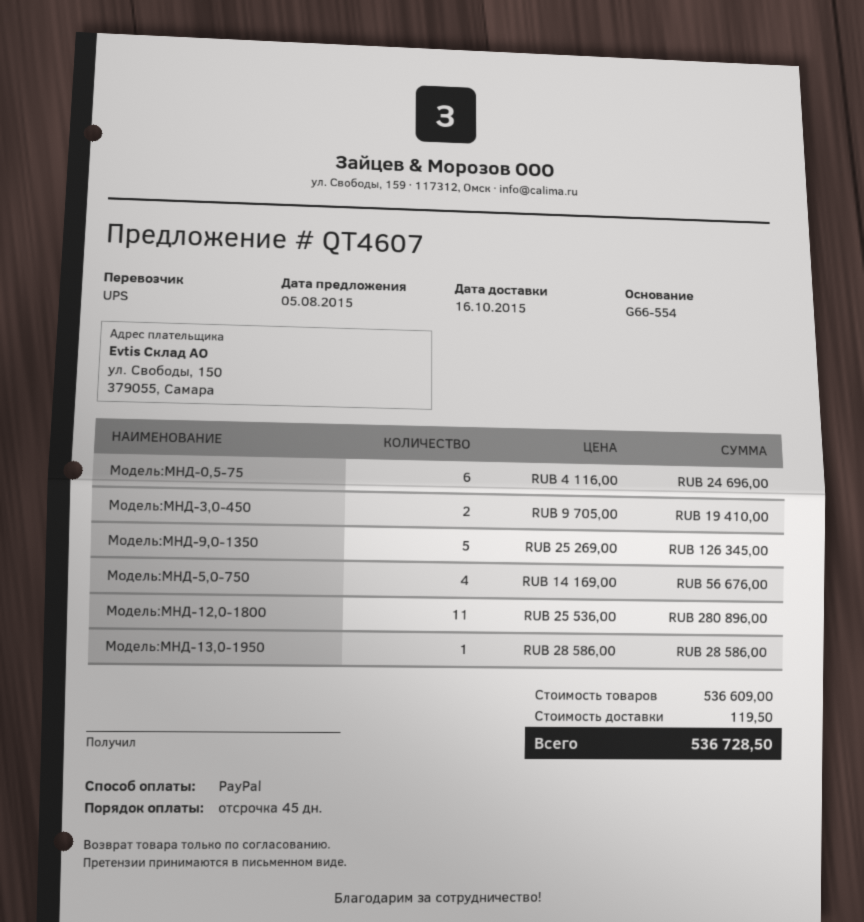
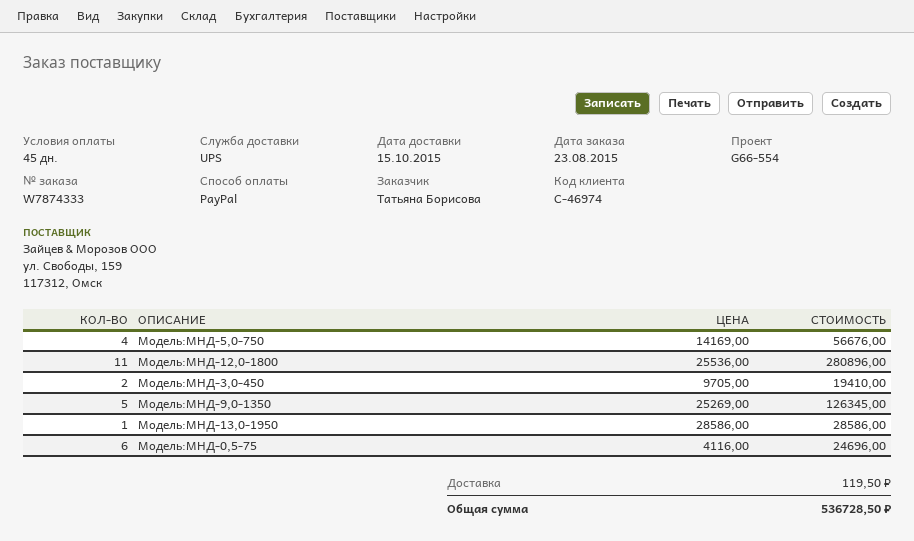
delivery date: 2015-10-16 -> 2015-10-15

